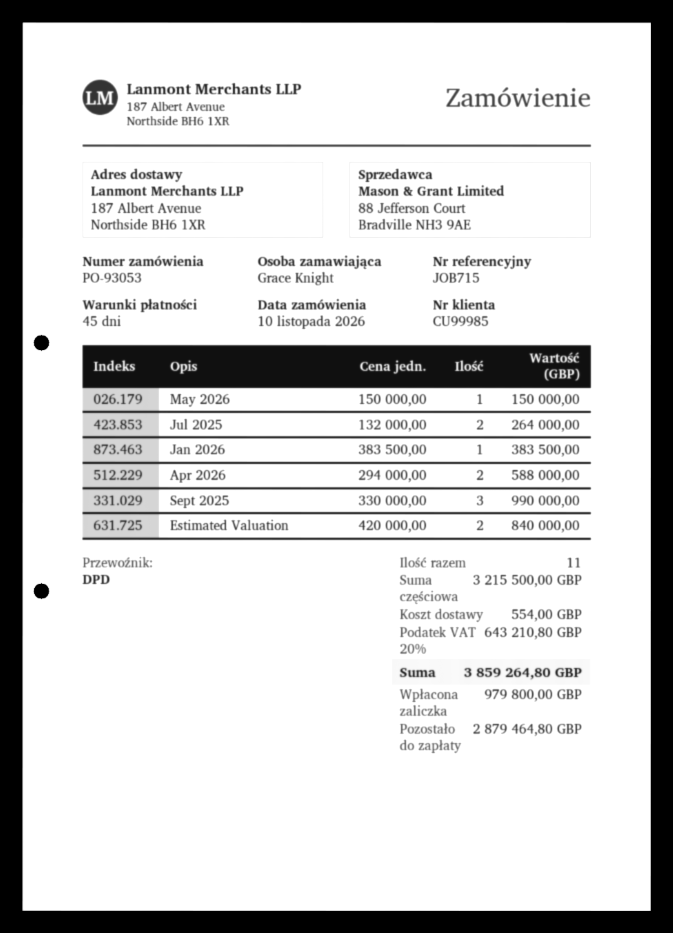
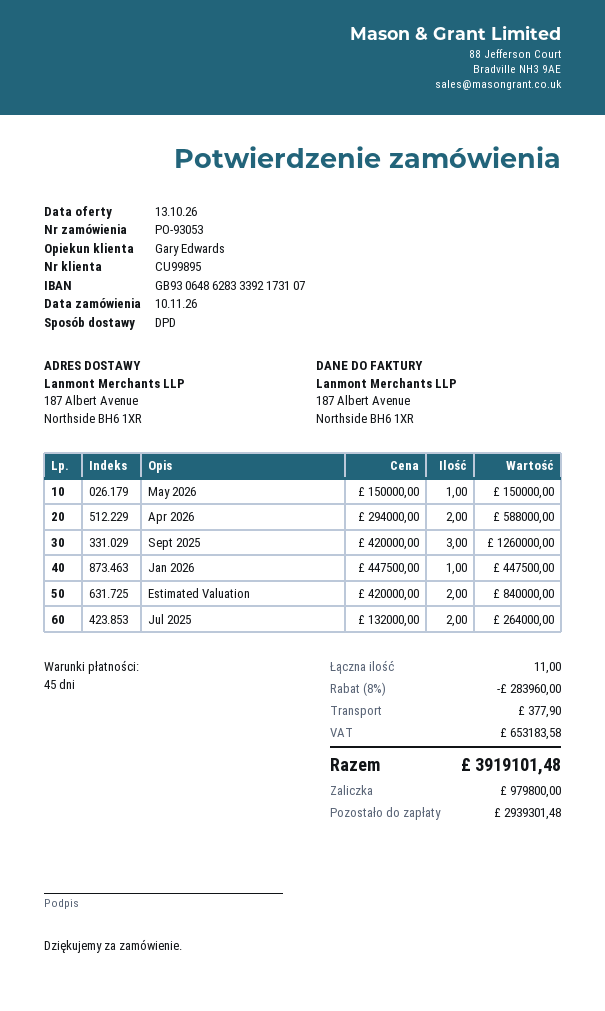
customer number: CU99985 -> CU99895
Jan 2026: 1 x 383500.00 = 383500.00 -> 1 x 447500.00 = 447500.00
Sept 2025: 3 x 330000.00 = 990000.00 -> 3 x 420000.00 = 1260000.00
discount: none -> 8% = 283960.00
shipping: 554.00 -> 377.90
tax: 643210.80 -> 653183.58
total: 3859264.80 -> 3919101.48
balance: 2879464.80 -> 2939301.48

